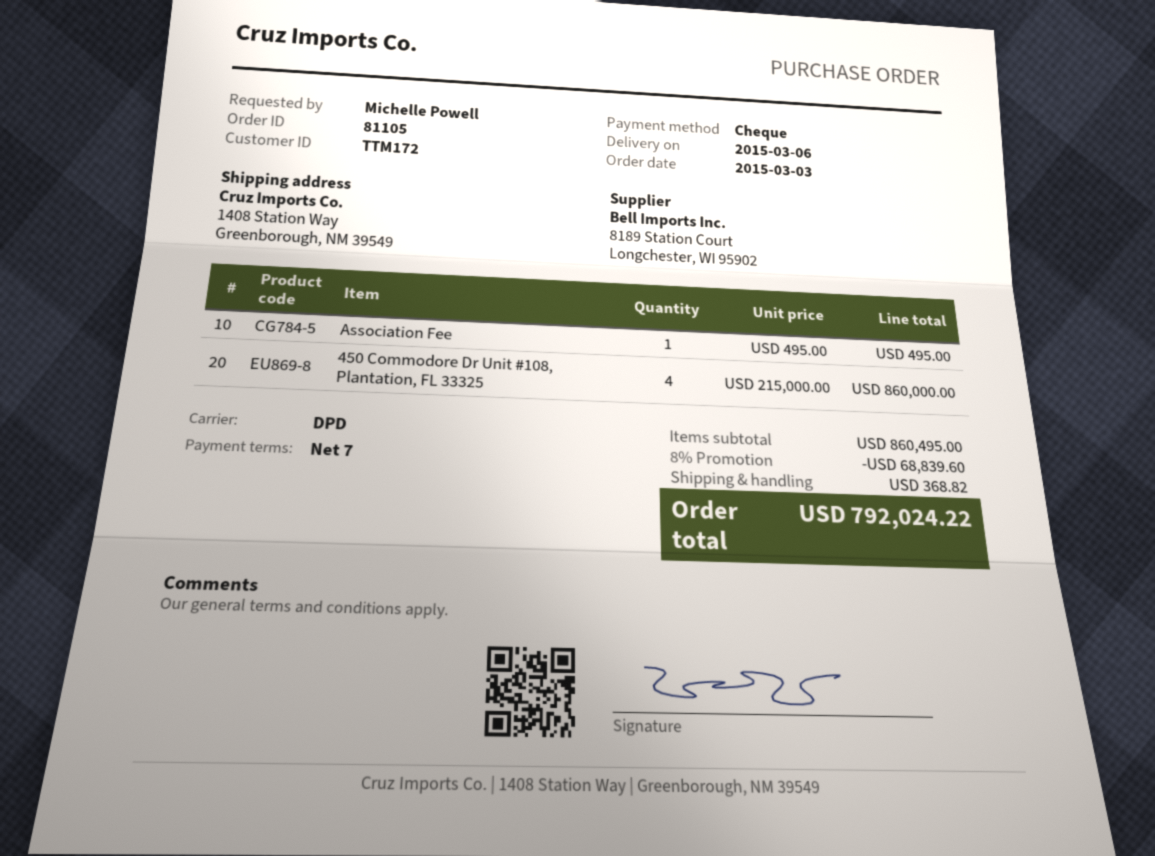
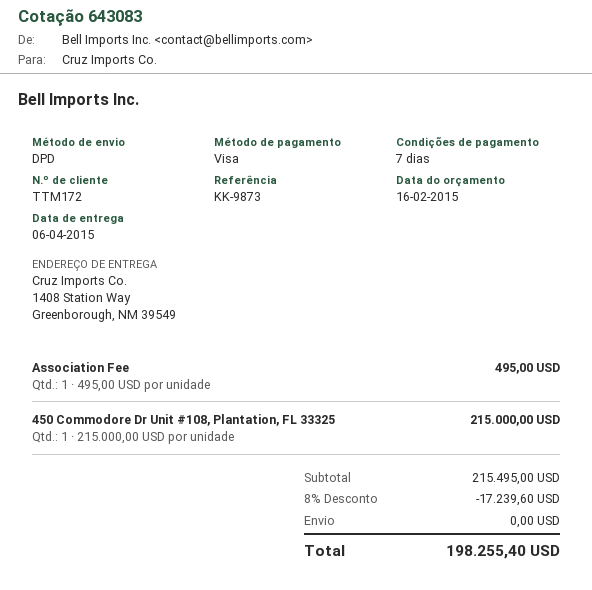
delivery date: 2015-03-06 -> 2015-04-06
payment method: cheque -> Visa
450 Commodore Dr Unit #108, Plantation, FL 33325: 4 x 215000.00 = 860000.00 -> 1 x 215000.00 = 215000.00
subtotal: 860495.00 -> 215495.00
discount: 8% = 68839.60 -> 8% = 17239.60
shipping: 368.82 -> 0.00
total: 792024.22 -> 198255.40

